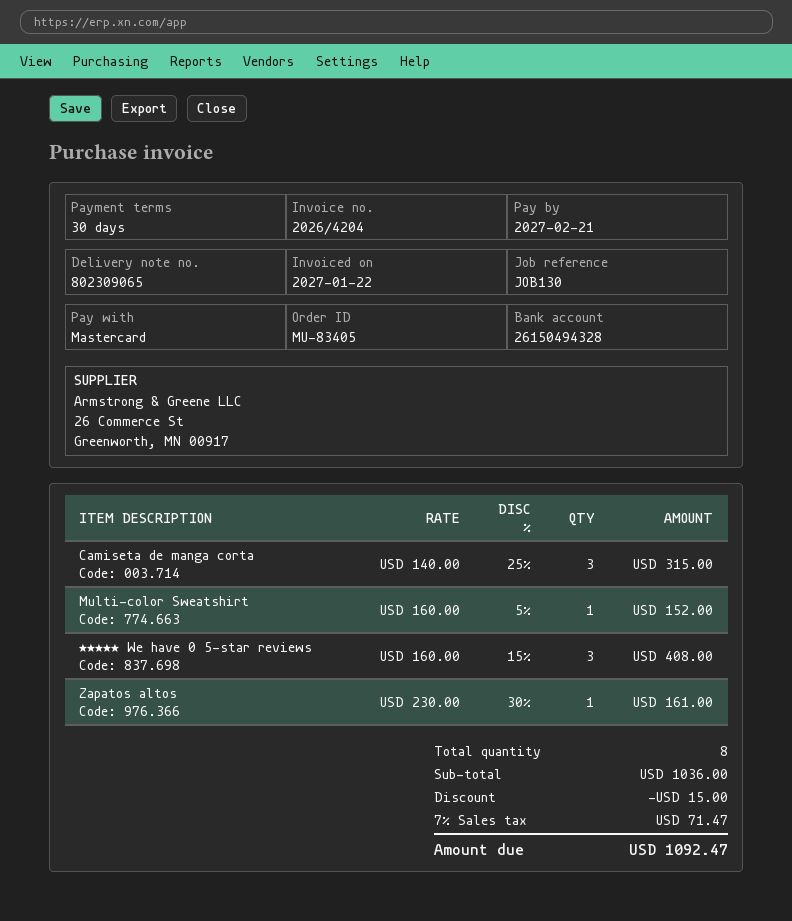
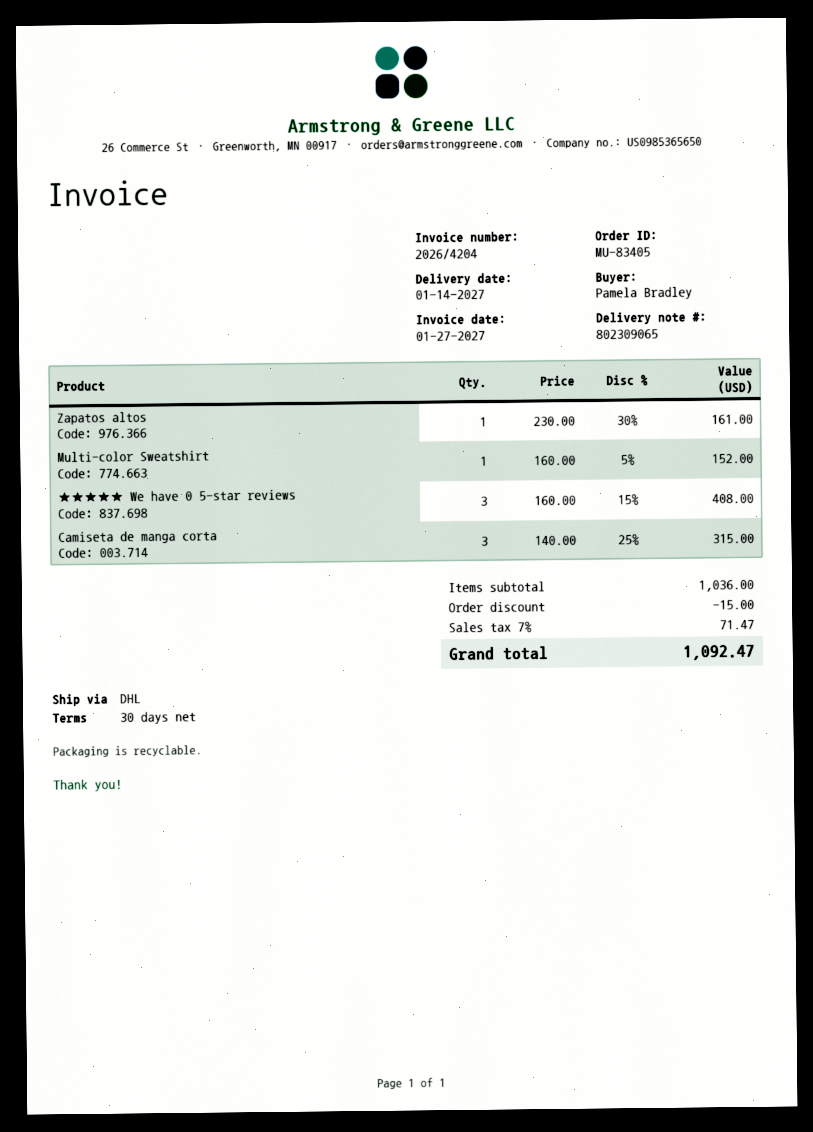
invoice date: 2027-01-22 -> 2027-01-27

